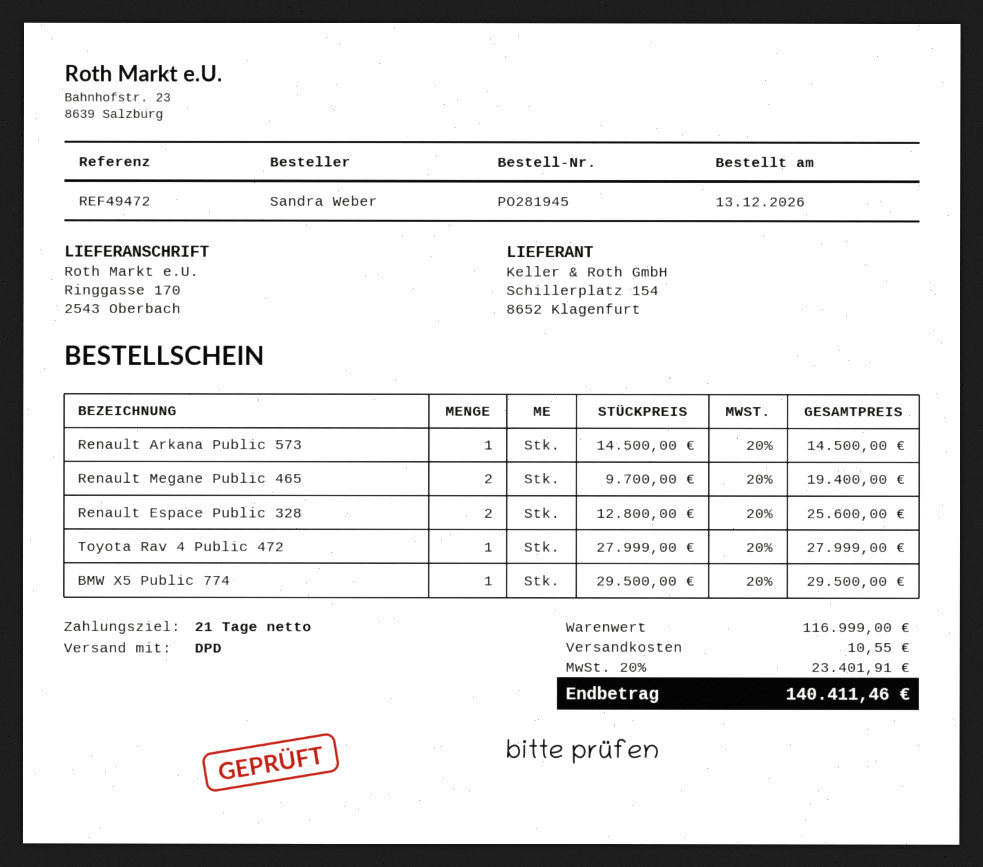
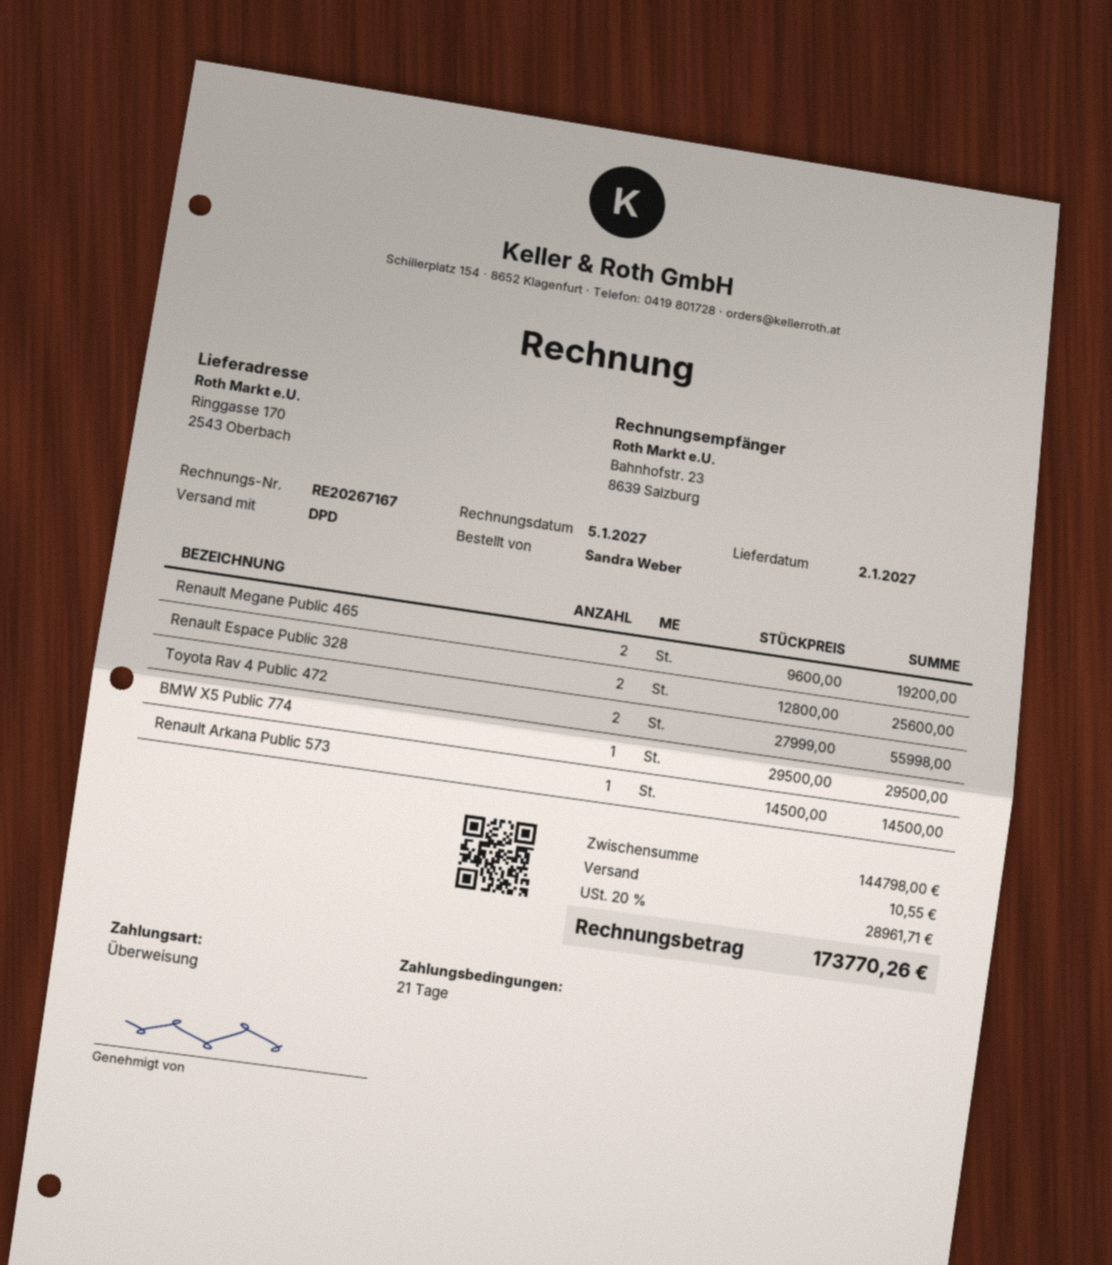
Renault Megane Public 465: 2 x 9700.00 = 19400.00 -> 2 x 9600.00 = 19200.00
Toyota Rav 4 Public 472: 1 x 27999.00 = 27999.00 -> 2 x 27999.00 = 55998.00
subtotal: 116999.00 -> 144798.00
tax: 20% = 23401.91 -> 20% = 28961.71
total: 140411.46 -> 173770.26

